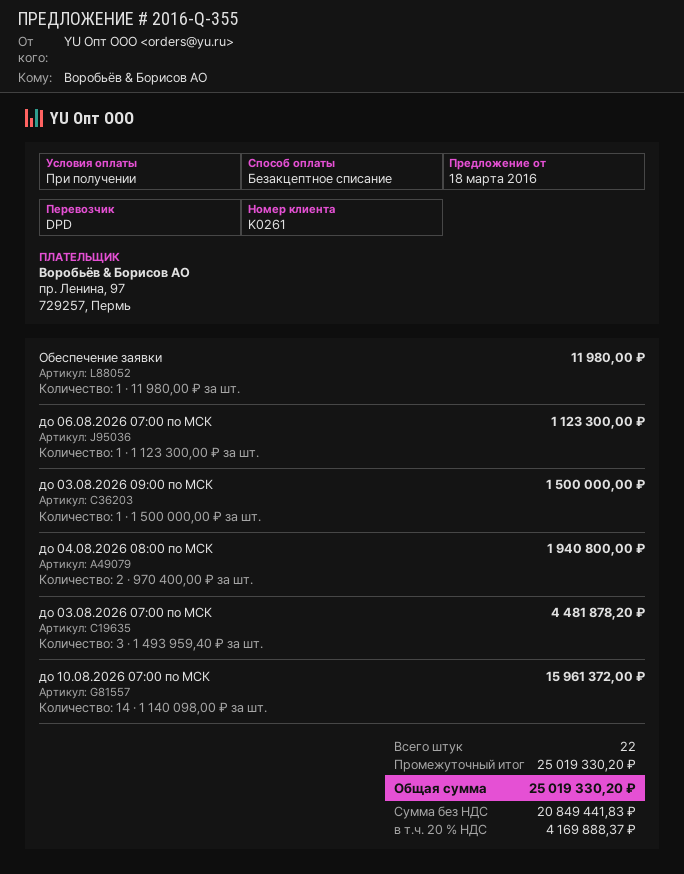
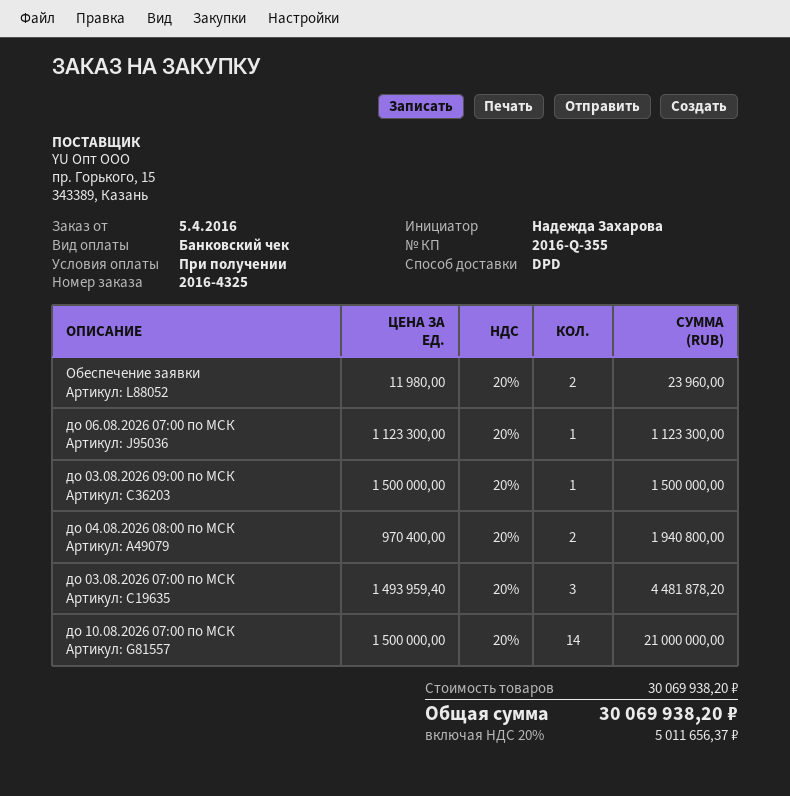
payment method: direct debit -> cheque
Обеспечение заявки: 1 x 11980.00 = 11980.00 -> 2 x 11980.00 = 23960.00
до 10.08.2026 07:00 по МСК: 14 x 1140098.00 = 15961372.00 -> 14 x 1500000.00 = 21000000.00
subtotal: 25019330.20 -> 30069938.20
tax: 20% = 4169888.37 -> 20% = 5011656.37
total: 25019330.20 -> 30069938.20

